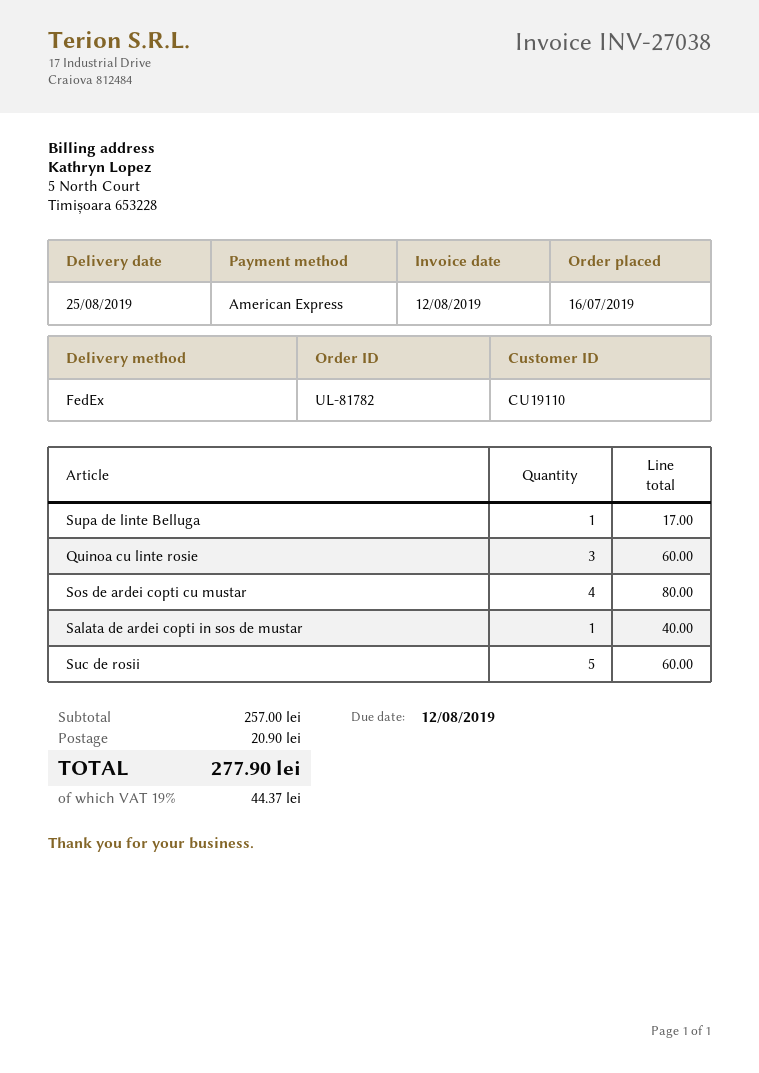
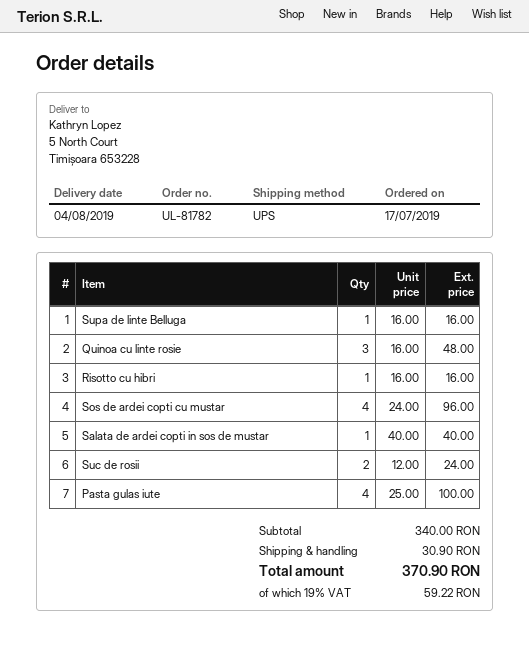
order date: 2019-07-16 -> 2019-07-17
delivery date: 2019-08-25 -> 2019-08-04
shipping method: FedEx -> UPS
Supa de linte Belluga: 1 for 17.00 -> 1 for 16.00
Quinoa cu linte rosie: 3 for 60.00 -> 3 for 48.00
Sos de ardei copti cu mustar: 4 for 80.00 -> 4 for 96.00
Suc de rosii: 5 for 60.00 -> 2 for 24.00
Risotto cu hibri: none -> 1 for 16.00
Pasta gulas iute: none -> 4 for 100.00
subtotal: 257.00 -> 340.00
shipping: 20.90 -> 30.90
tax: 19% = 44.37 -> 19% = 59.22
total: 277.90 -> 370.90

